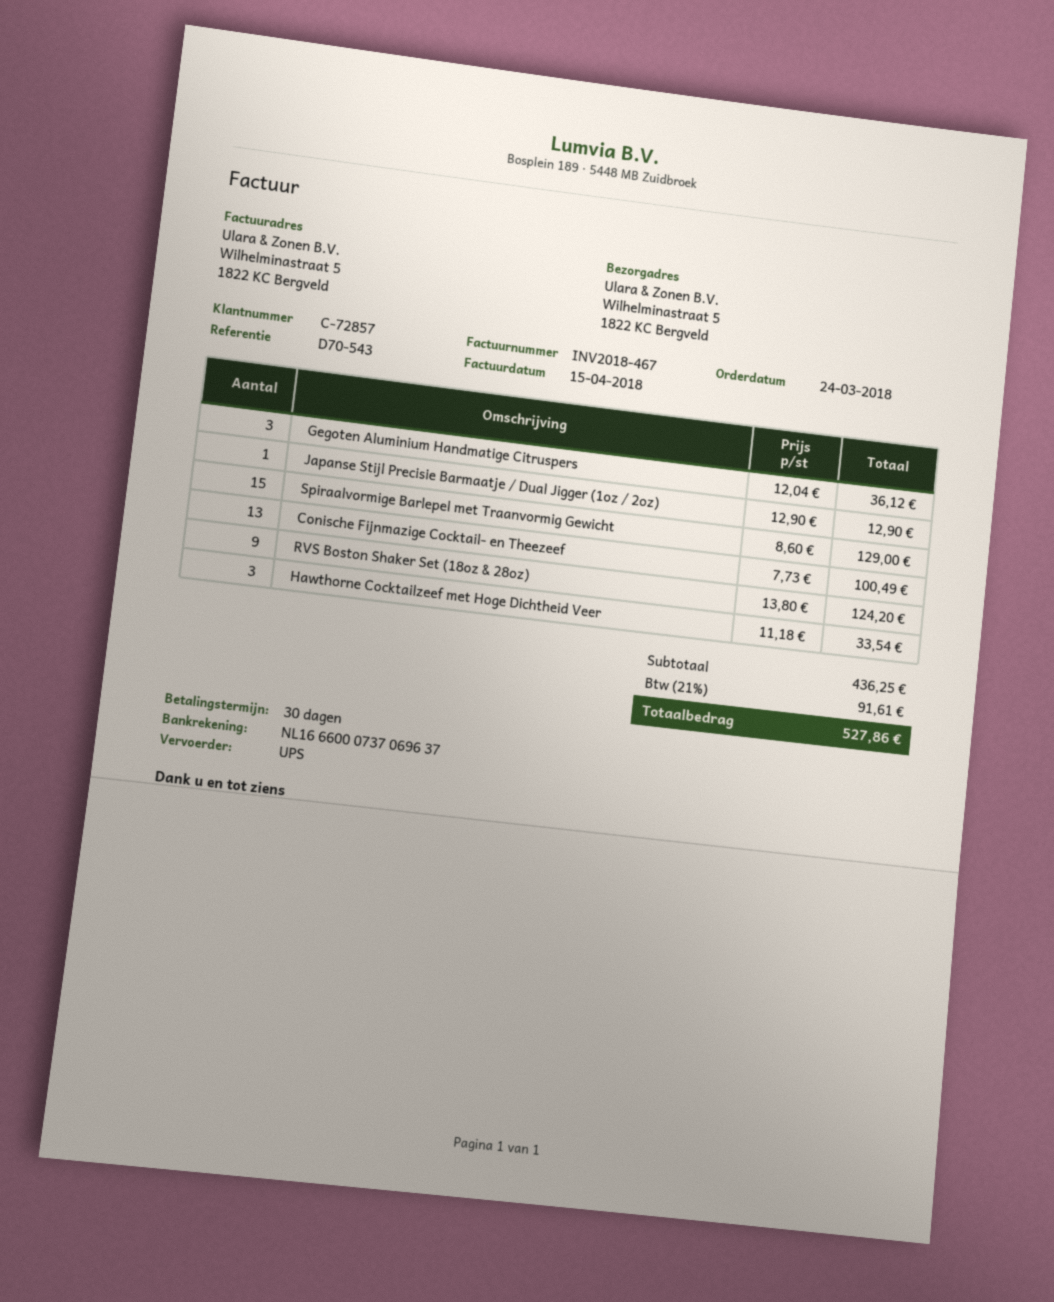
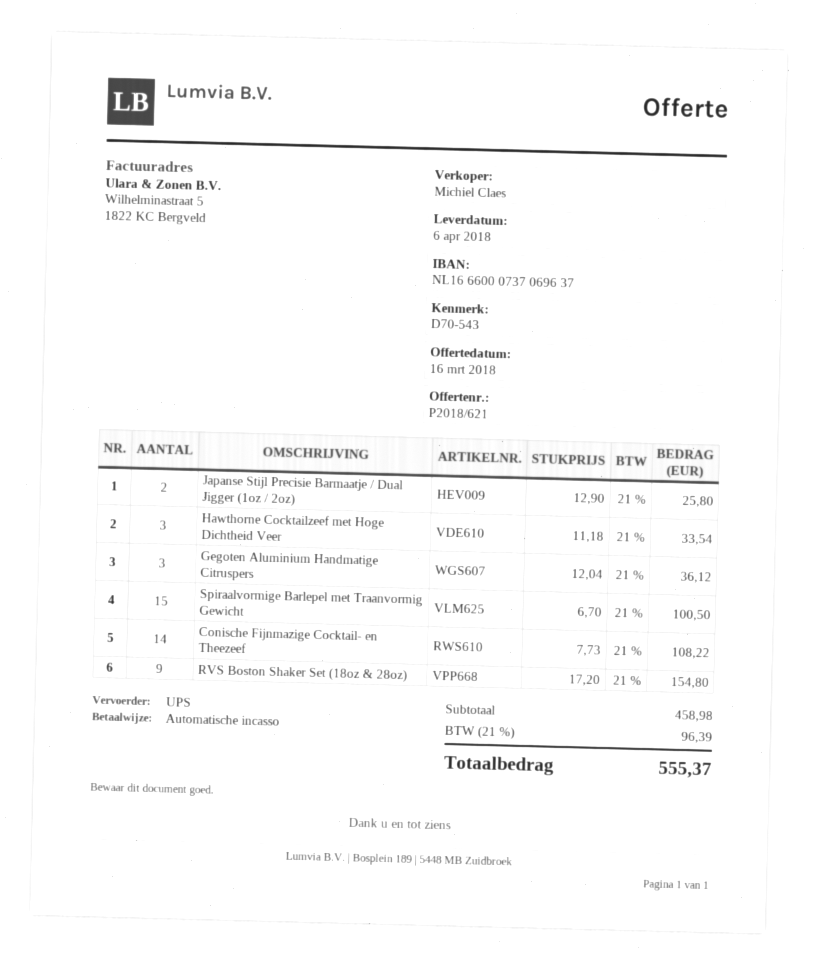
Japanse Stijl Precisie Barmaatje / Dual Jigger (1oz / 2oz): 1 x 12.90 = 12.90 -> 2 x 12.90 = 25.80
Spiraalvormige Barlepel met Traanvormig Gewicht: 15 x 8.60 = 129.00 -> 15 x 6.70 = 100.50
Conische Fijnmazige Cocktail- en Theezeef: 13 x 7.73 = 100.49 -> 14 x 7.73 = 108.22
RVS Boston Shaker Set (18oz & 28oz): 9 x 13.80 = 124.20 -> 9 x 17.20 = 154.80
subtotal: 436.25 -> 458.98
tax: 21% = 91.61 -> 21% = 96.39
total: 527.86 -> 555.37

